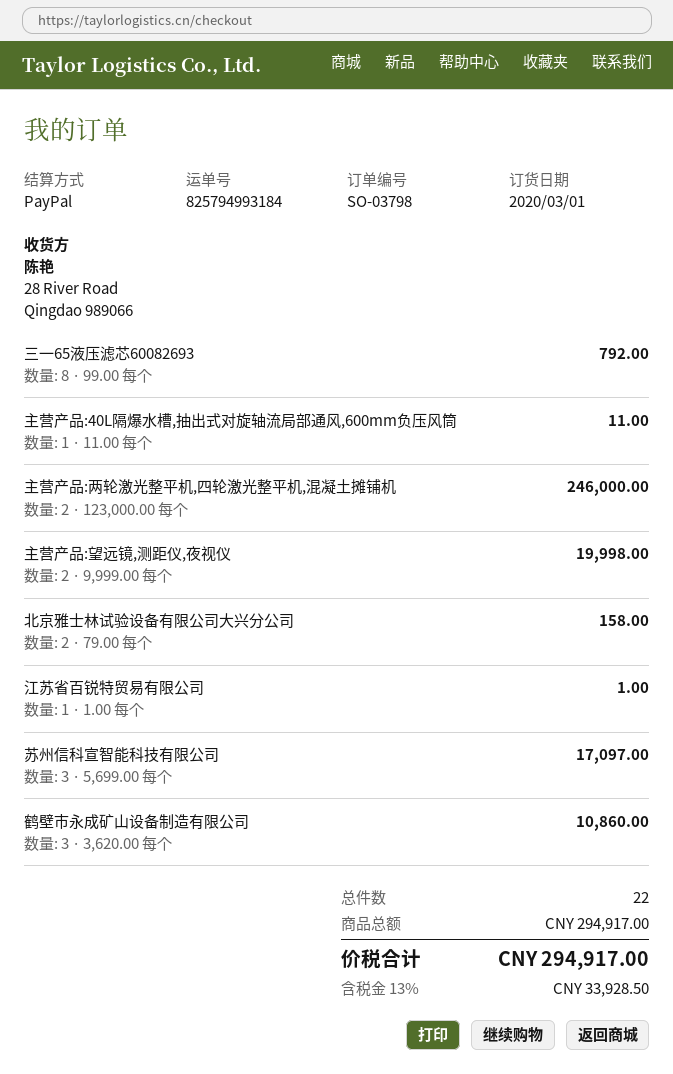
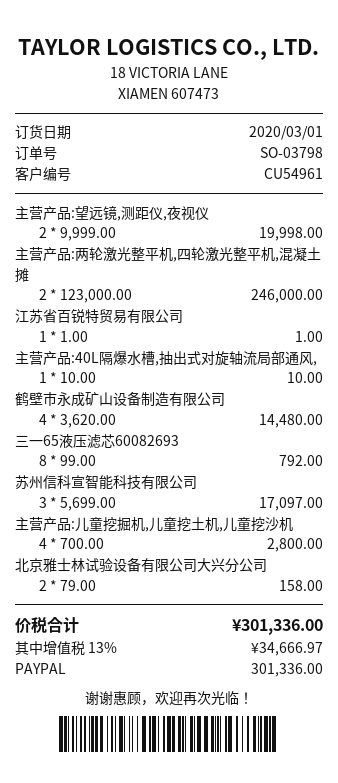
主营产品:40L隔爆水槽,抽出式对旋轴流局部通风,600mm负压风筒: 1 x 11.00 = 11.00 -> 1 x 10.00 = 10.00
鹤壁市永成矿山设备制造有限公司: 3 x 3620.00 = 10860.00 -> 4 x 3620.00 = 14480.00
主营产品:儿童挖掘机,儿童挖土机,儿童挖沙机: none -> 4 x 700.00 = 2800.00
tax: 13% = 33928.50 -> 13% = 34666.97
total: 294917.00 -> 301336.00

